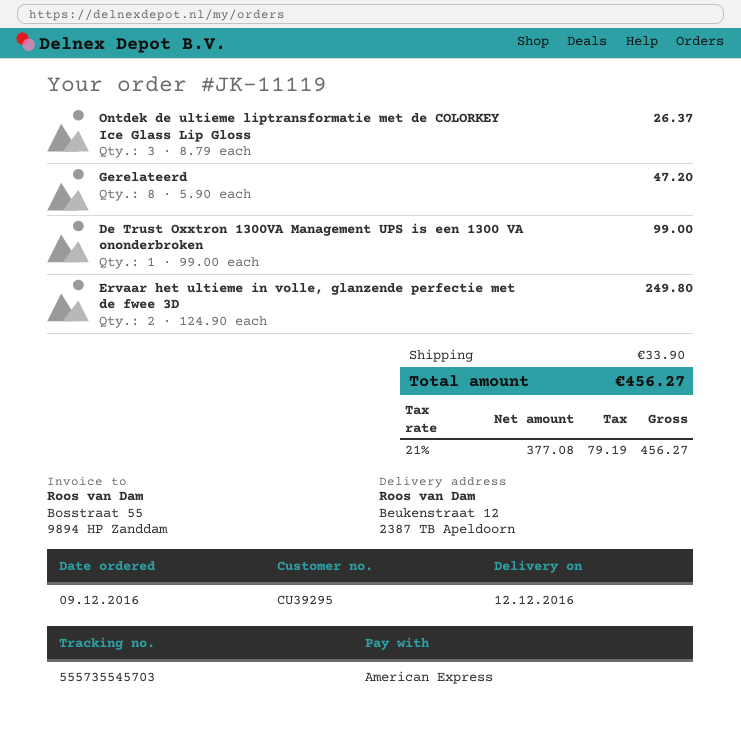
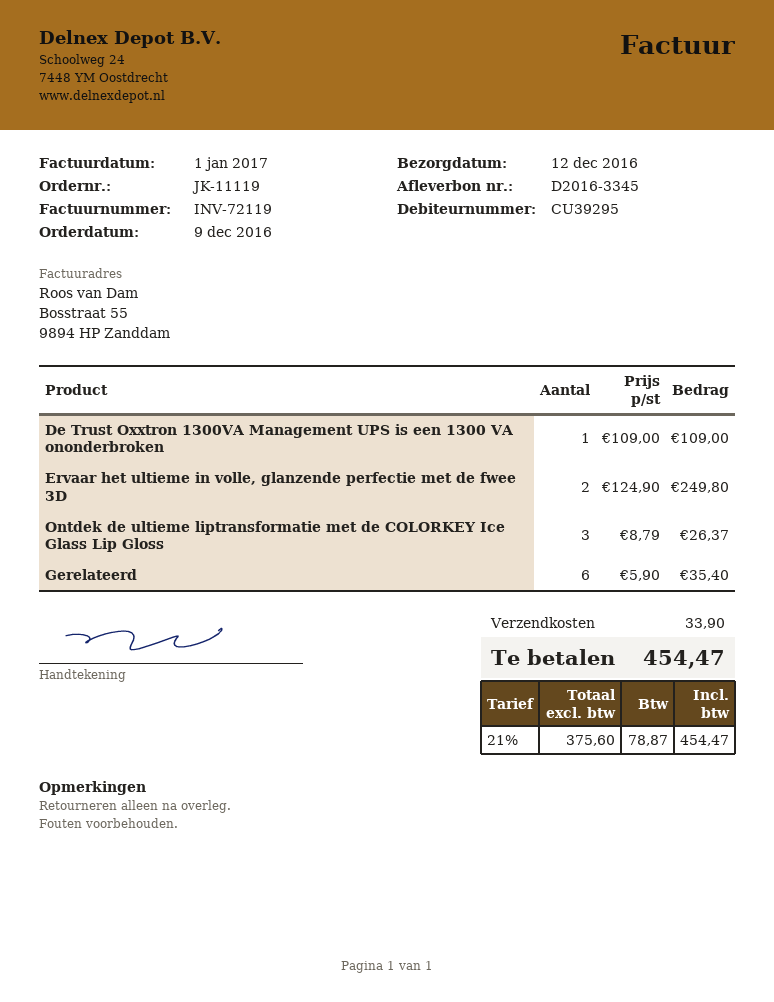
Gerelateerd: 8 x 5.90 = 47.20 -> 6 x 5.90 = 35.40
De Trust Oxxtron 1300VA Management UPS is een 1300 VA ononderbroken: 1 x 99.00 = 99.00 -> 1 x 109.00 = 109.00
net: 377.08 -> 375.60
tax: 21% = 79.19 -> 21% = 78.87
total: 456.27 -> 454.47

